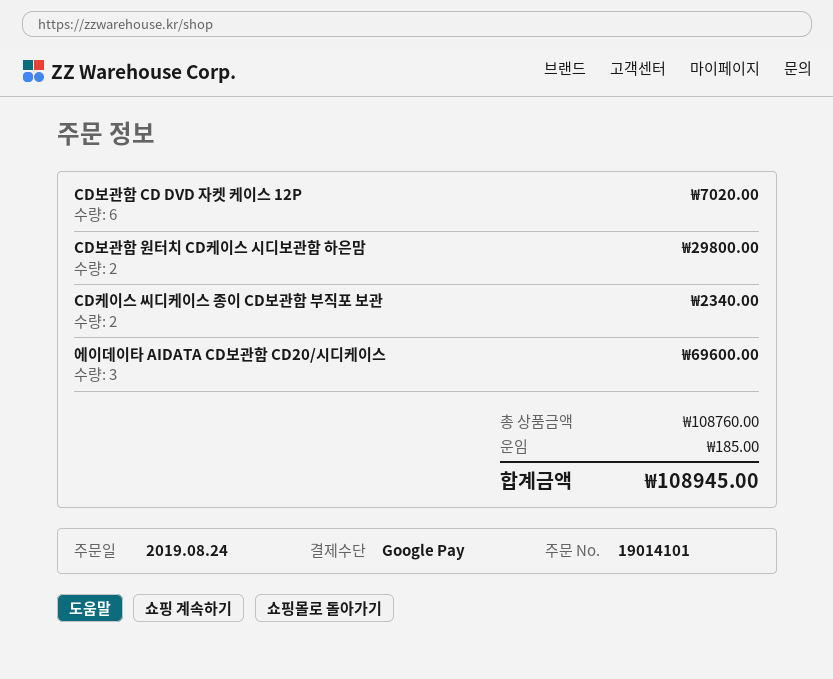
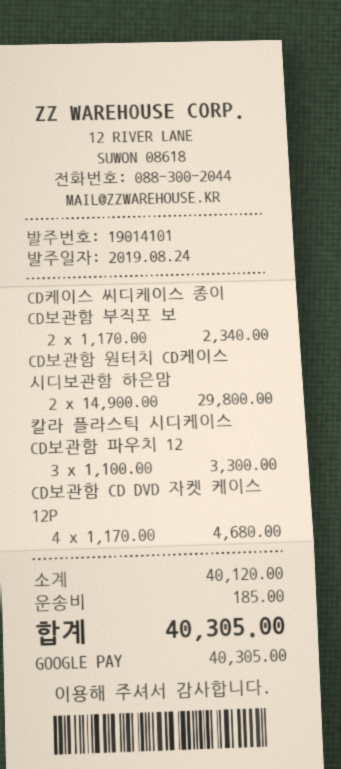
CD보관함 CD DVD 자켓 케이스 12P: 6 for 7020.00 -> 4 for 4680.00
에이데이타 AIDATA CD보관함 CD20/시디케이스: 3 for 69600.00 -> none
칼라 플라스틱 시디케이스 CD보관함 파우치 12: none -> 3 for 3300.00
subtotal: 108760.00 -> 40120.00
total: 108945.00 -> 40305.00

